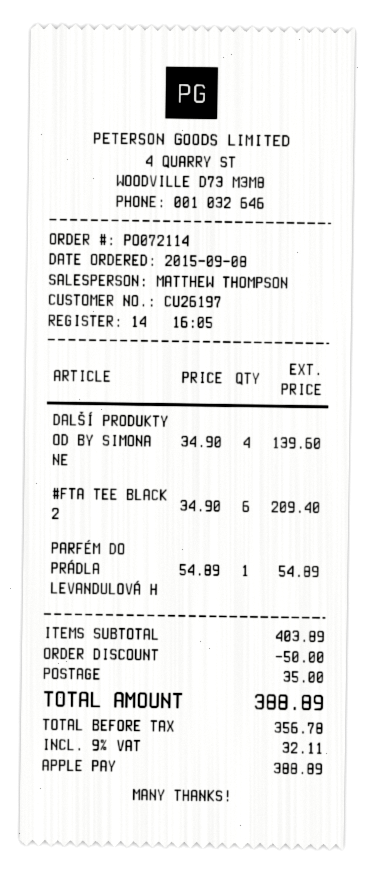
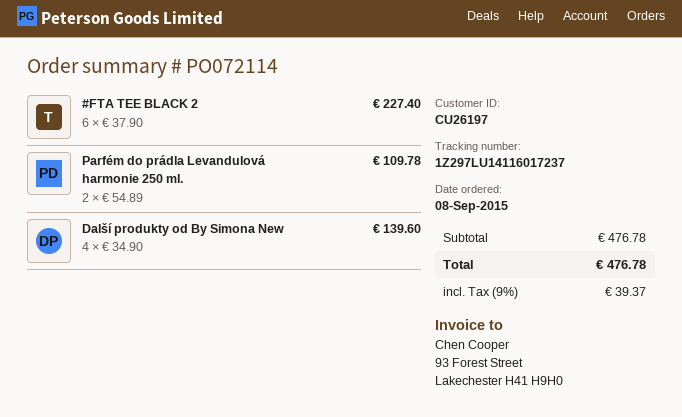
#FTA TEE BLACK 2: 6 x 34.90 = 209.40 -> 6 x 37.90 = 227.40
PARFÉM DO PRÁDLA LEVANDULOVÁ H: 1 x 54.89 = 54.89 -> 2 x 54.89 = 109.78
subtotal: 403.89 -> 476.78
discount: 50.00 -> none
shipping: 35.00 -> none
tax: 9% = 32.11 -> 9% = 39.37
total: 388.89 -> 476.78

